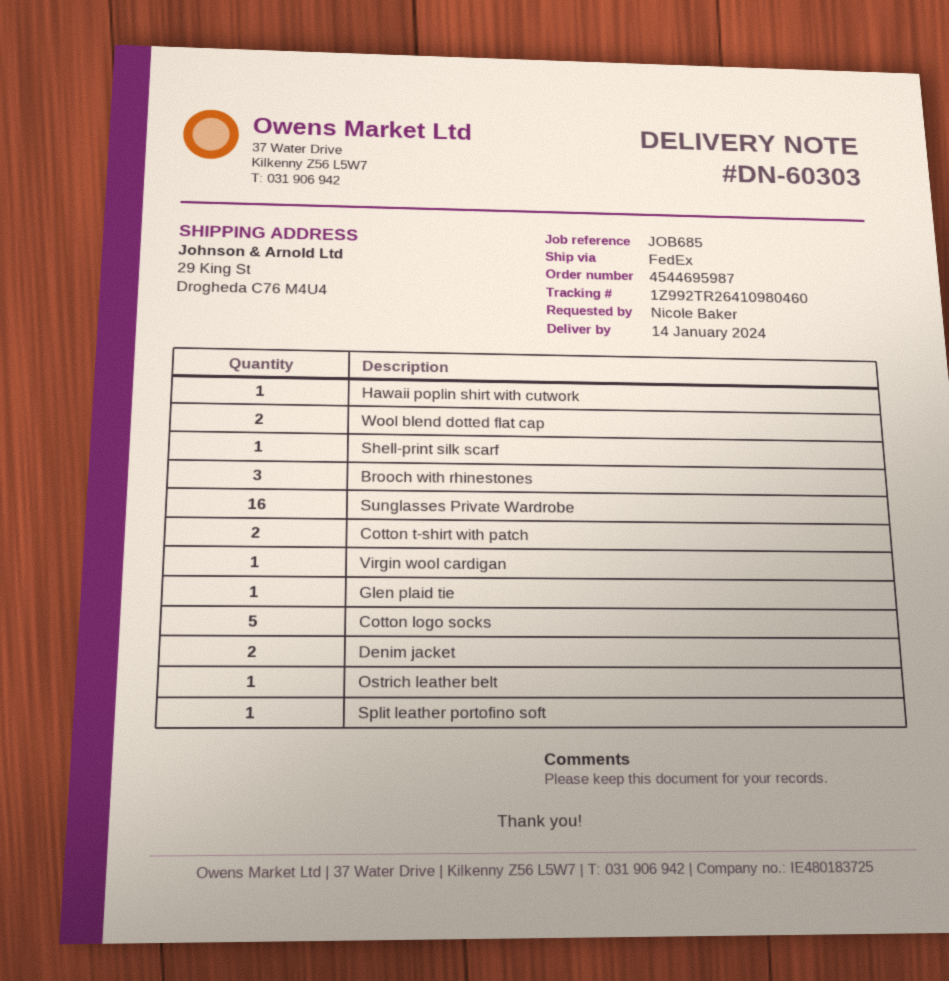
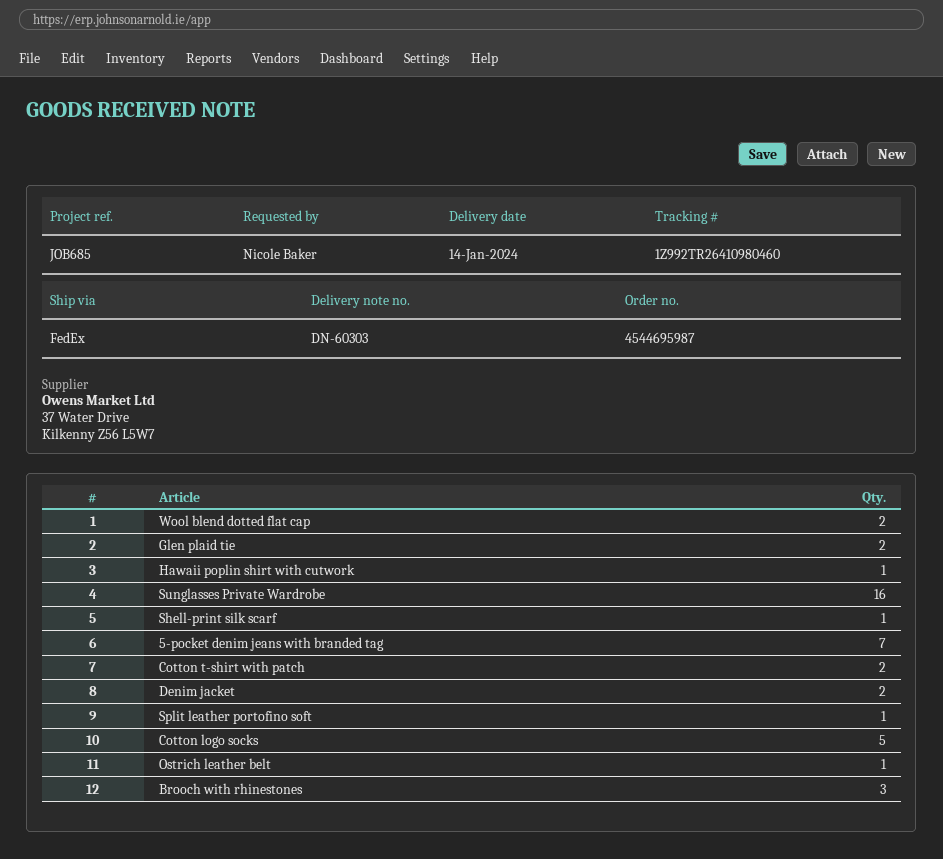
Virgin wool cardigan: 1 -> none
Glen plaid tie: 1 -> 2
5-pocket denim jeans with branded tag: none -> 7

